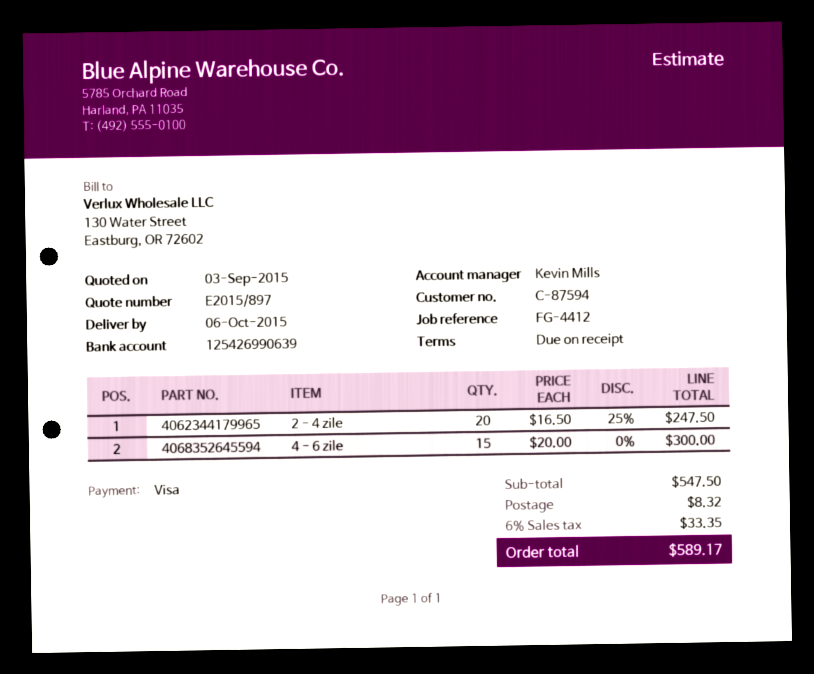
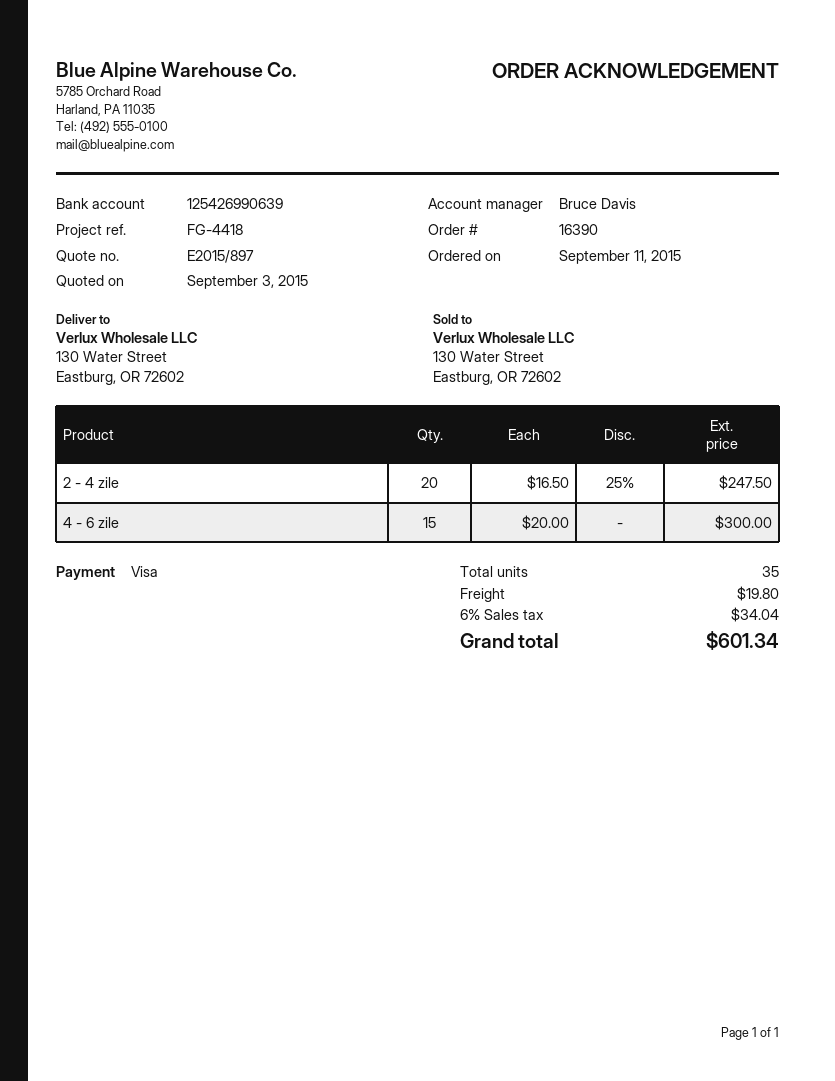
reference: FG-4412 -> FG-4418
sales rep: Kevin Mills -> Bruce Davis
shipping: 8.32 -> 19.80
tax: 6% = 33.35 -> 6% = 34.04
total: 589.17 -> 601.34

